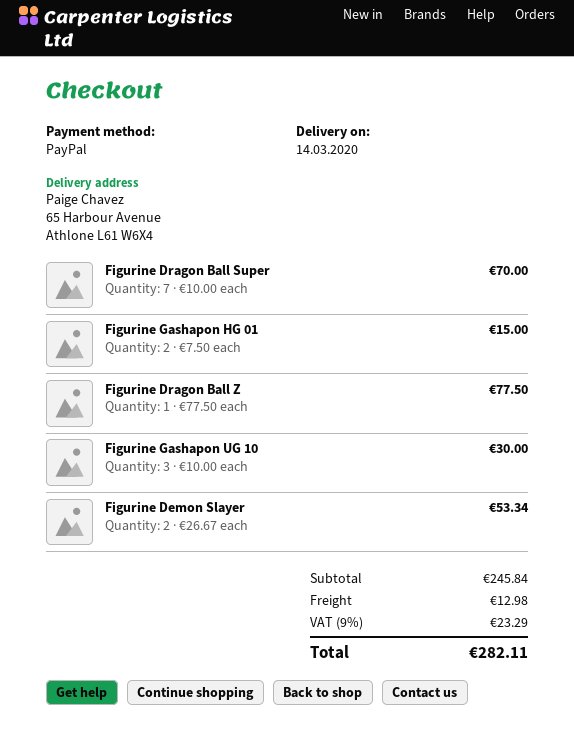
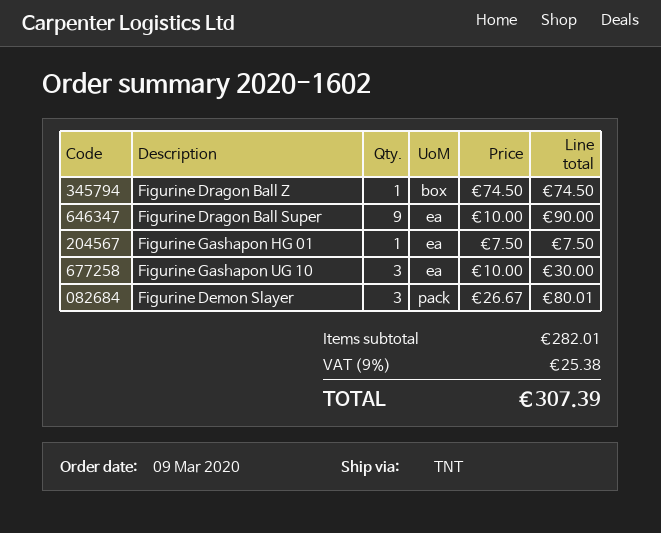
Figurine Dragon Ball Super: 7 x 10.00 = 70.00 -> 9 x 10.00 = 90.00
Figurine Gashapon HG 01: 2 x 7.50 = 15.00 -> 1 x 7.50 = 7.50
Figurine Dragon Ball Z: 1 x 77.50 = 77.50 -> 1 x 74.50 = 74.50
Figurine Demon Slayer: 2 x 26.67 = 53.34 -> 3 x 26.67 = 80.01
subtotal: 245.84 -> 282.01
shipping: 12.98 -> none
tax: 9% = 23.29 -> 9% = 25.38
total: 282.11 -> 307.39

